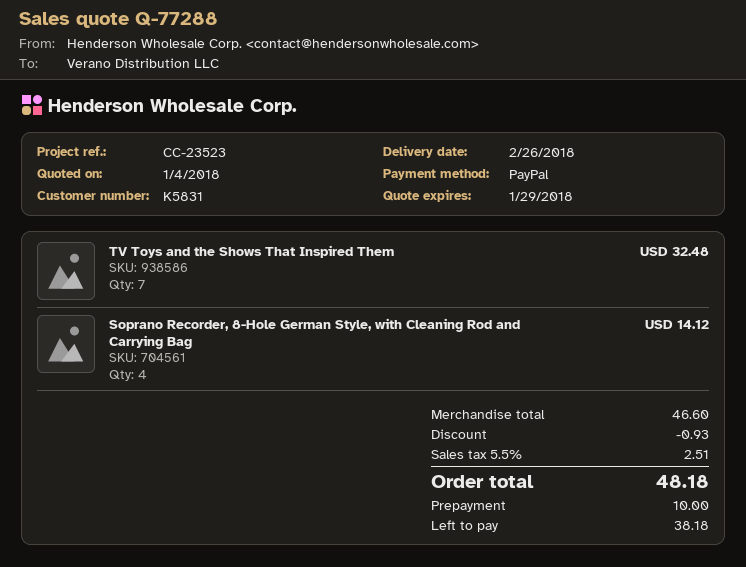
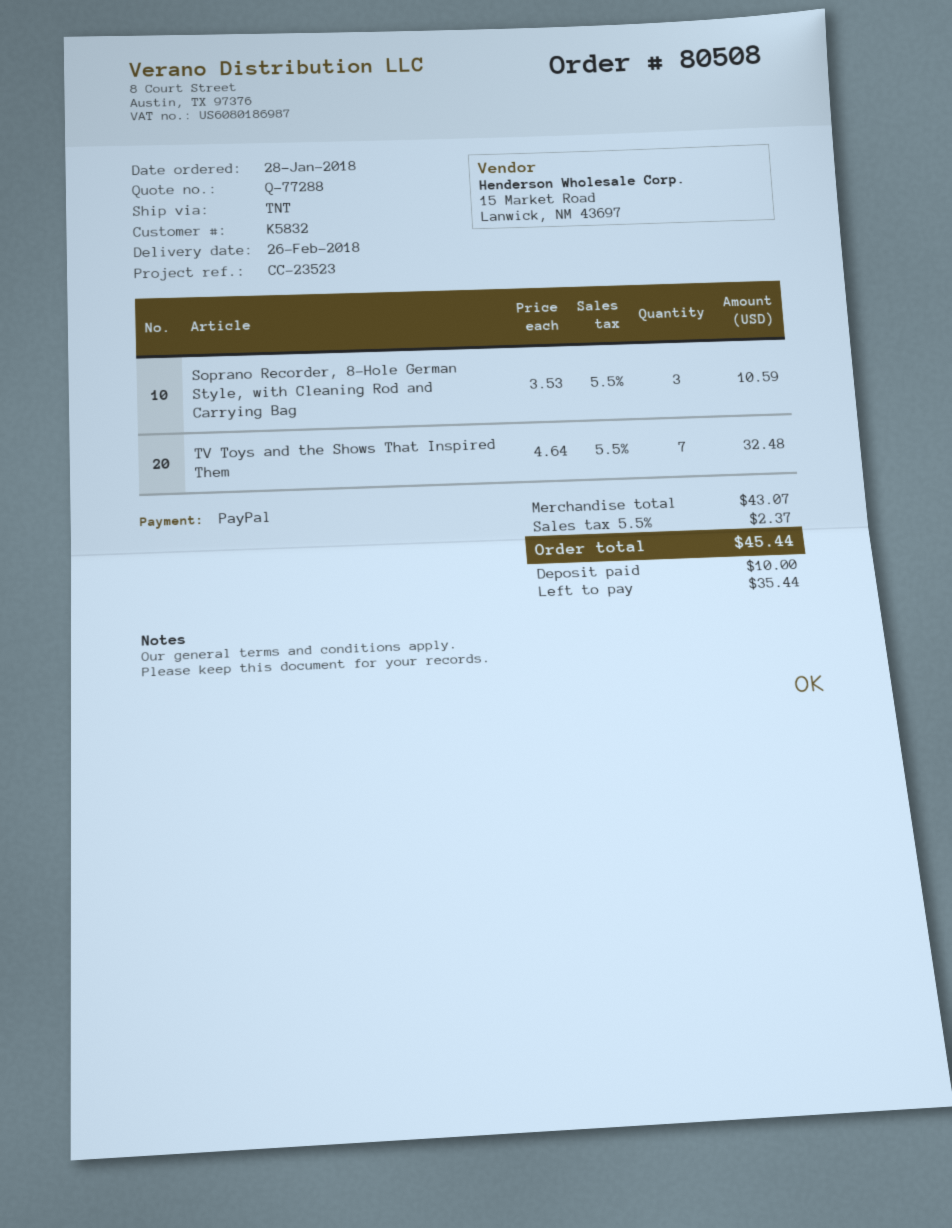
customer number: K5831 -> K5832
Soprano Recorder, 8-Hole German Style, with Cleaning Rod and Carrying Bag: 4 for 14.12 -> 3 for 10.59
subtotal: 46.60 -> 43.07
discount: 0.93 -> none
tax: 5.5% = 2.51 -> 5.5% = 2.37
total: 48.18 -> 45.44
balance: 38.18 -> 35.44

